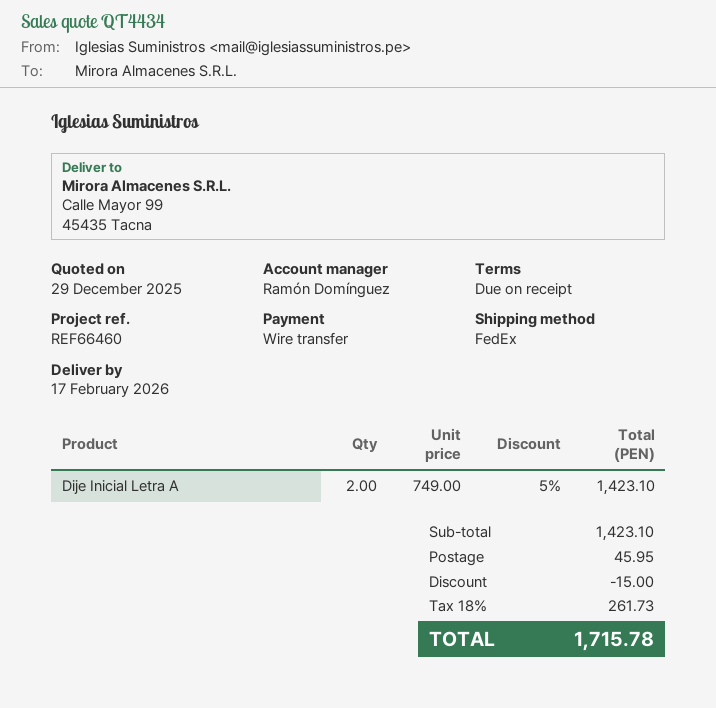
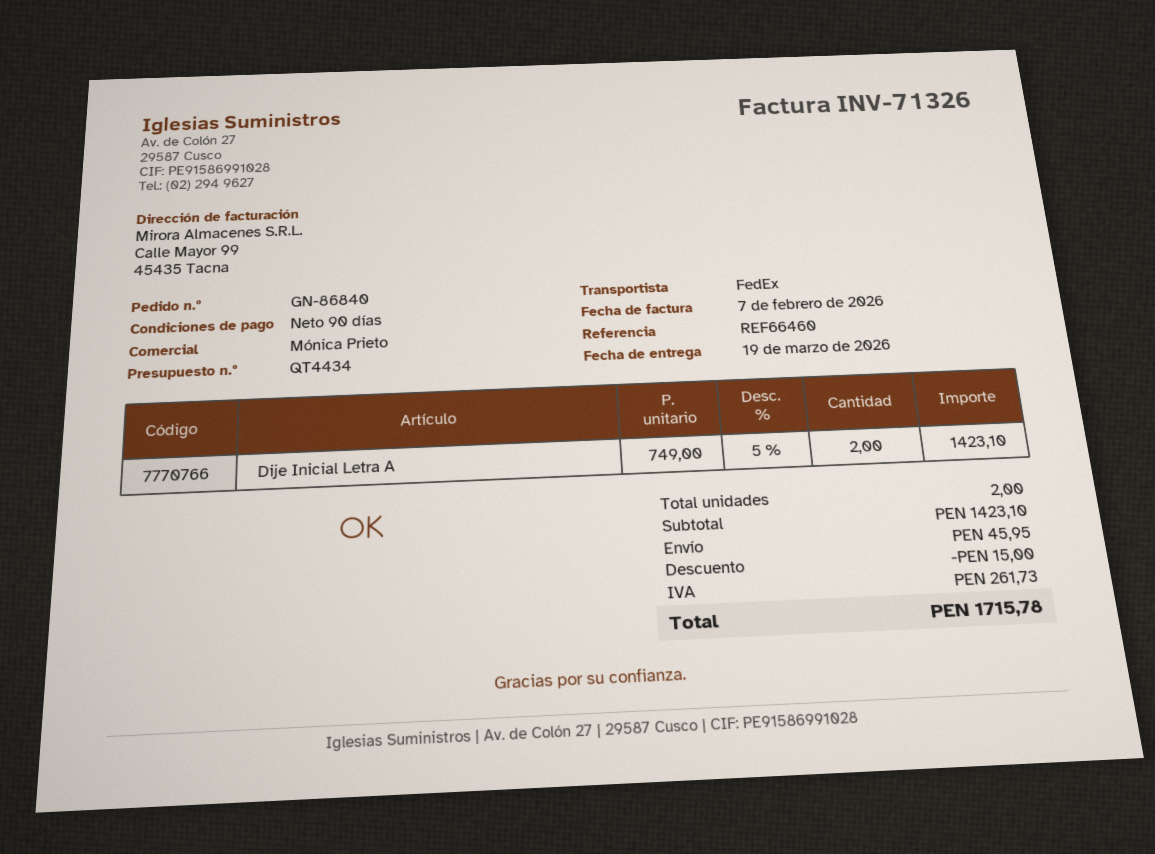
delivery date: 2026-02-17 -> 2026-03-19
payment terms: on receipt -> 90 days
sales rep: Ramón Domínguez -> Mónica Prieto

